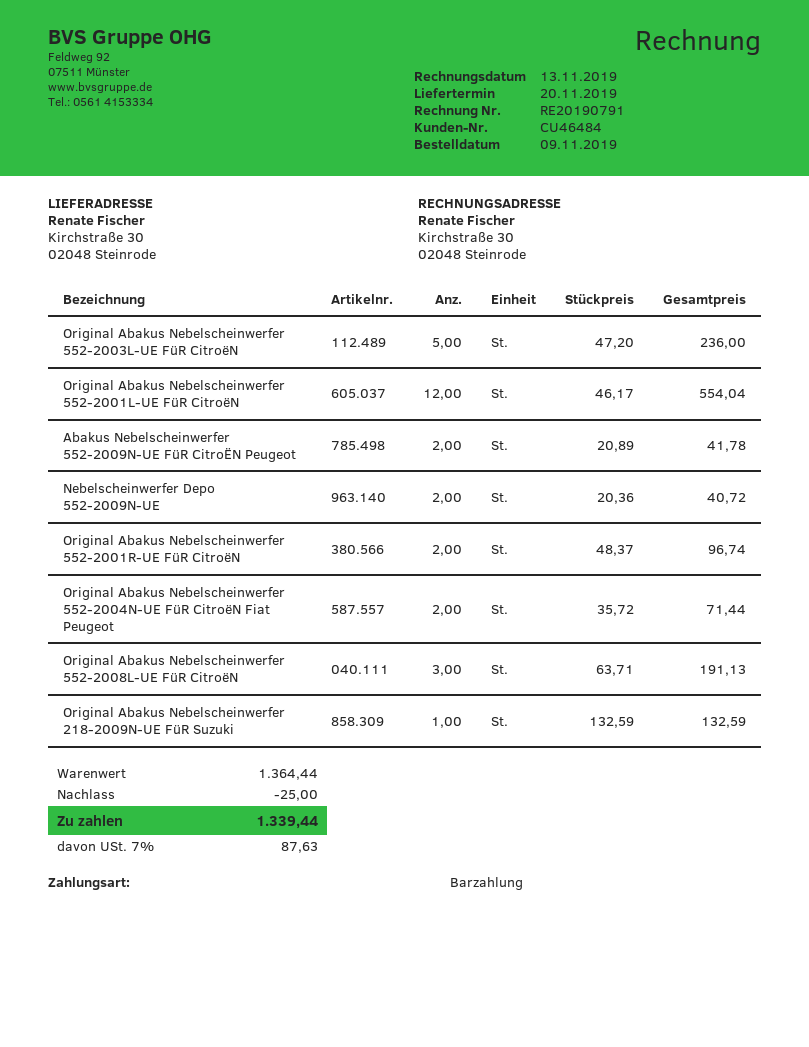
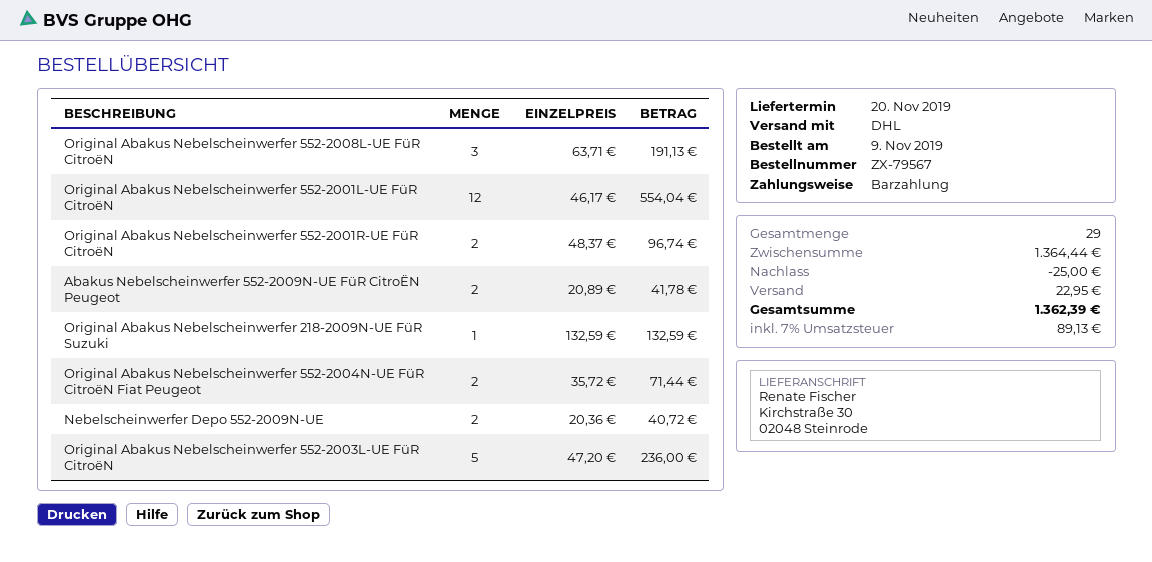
shipping: none -> 22.95
tax: 7% = 87.63 -> 7% = 89.13
total: 1339.44 -> 1362.39

